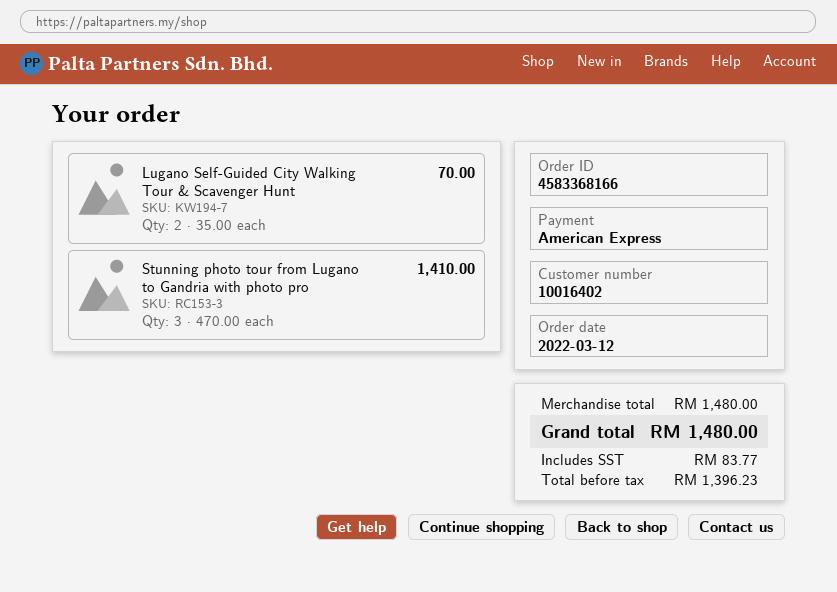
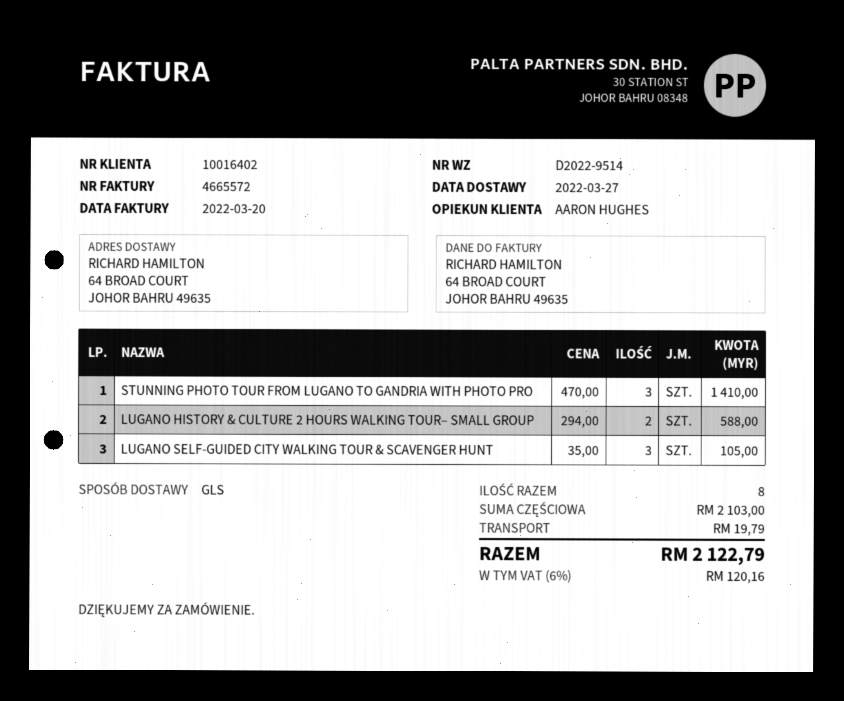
Lugano Self-Guided City Walking Tour & Scavenger Hunt: 2 x 35.00 = 70.00 -> 3 x 35.00 = 105.00
LUGANO HISTORY & CULTURE 2 HOURS WALKING TOUR– SMALL GROUP: none -> 2 x 294.00 = 588.00
subtotal: 1480.00 -> 2103.00
shipping: none -> 19.79
tax: 83.77 -> 120.16
total: 1480.00 -> 2122.79

